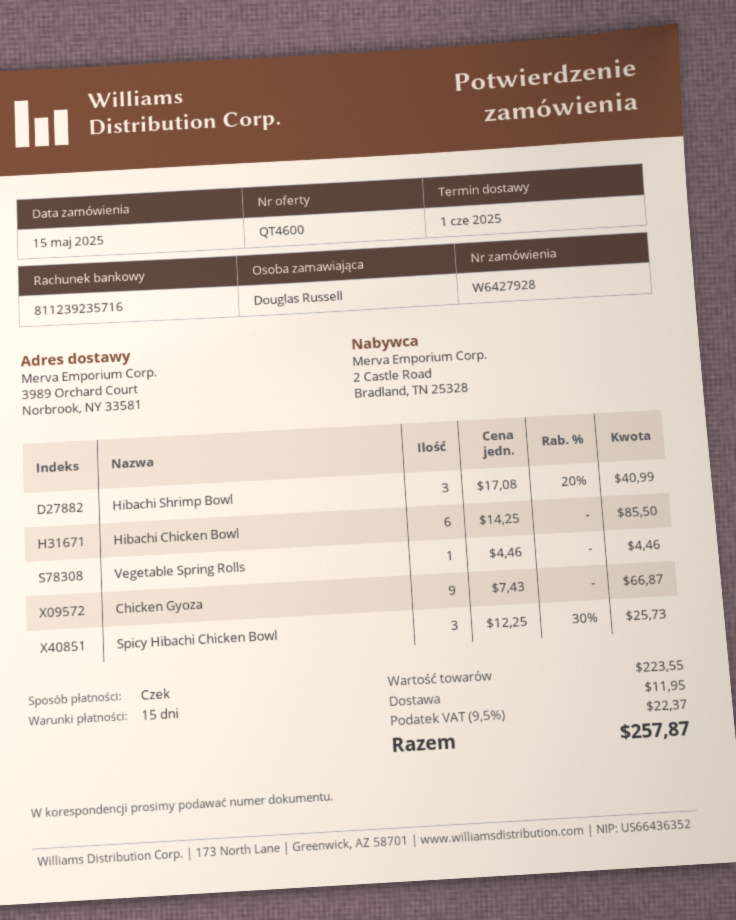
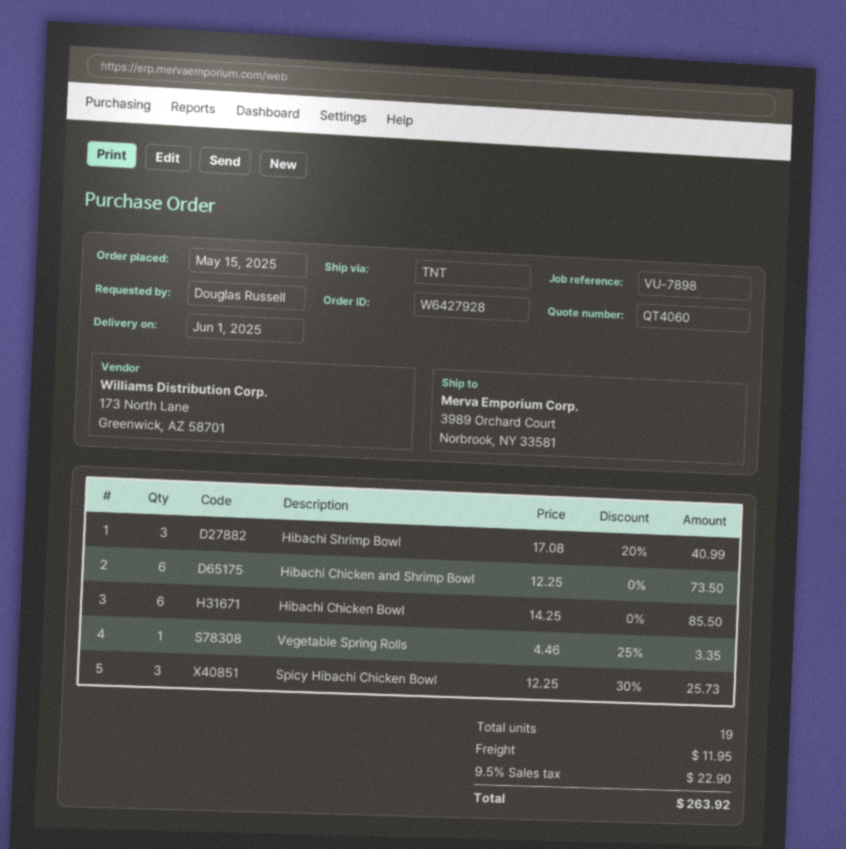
quote number: QT4600 -> QT4060
Vegetable Spring Rolls: 1 x 4.46 = 4.46 -> 1 x 4.46 - 25% = 3.35
Chicken Gyoza: 9 x 7.43 = 66.87 -> none
Hibachi Chicken and Shrimp Bowl: none -> 6 x 12.25 = 73.50
tax: 9.5% = 22.37 -> 9.5% = 22.90
total: 257.87 -> 263.92

